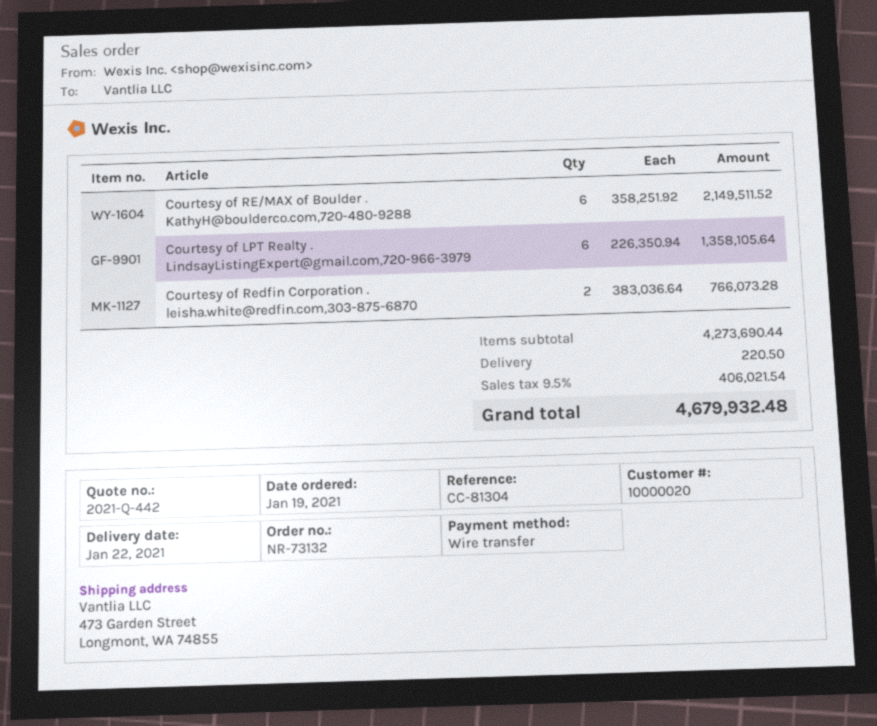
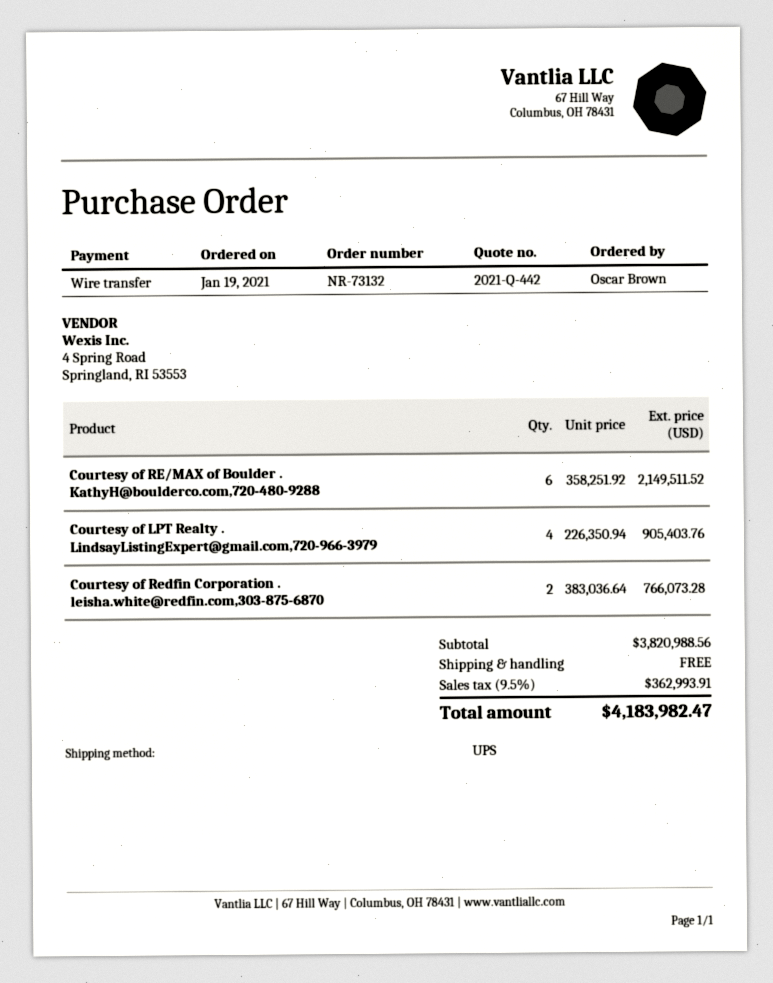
Courtesy of LPT Realty . LindsayListingExpert@gmail.com,720-966-3979: 6 x 226350.94 = 1358105.64 -> 4 x 226350.94 = 905403.76
subtotal: 4273690.44 -> 3820988.56
shipping: 220.50 -> 0.00
tax: 9.5% = 406021.54 -> 9.5% = 362993.91
total: 4679932.48 -> 4183982.47

